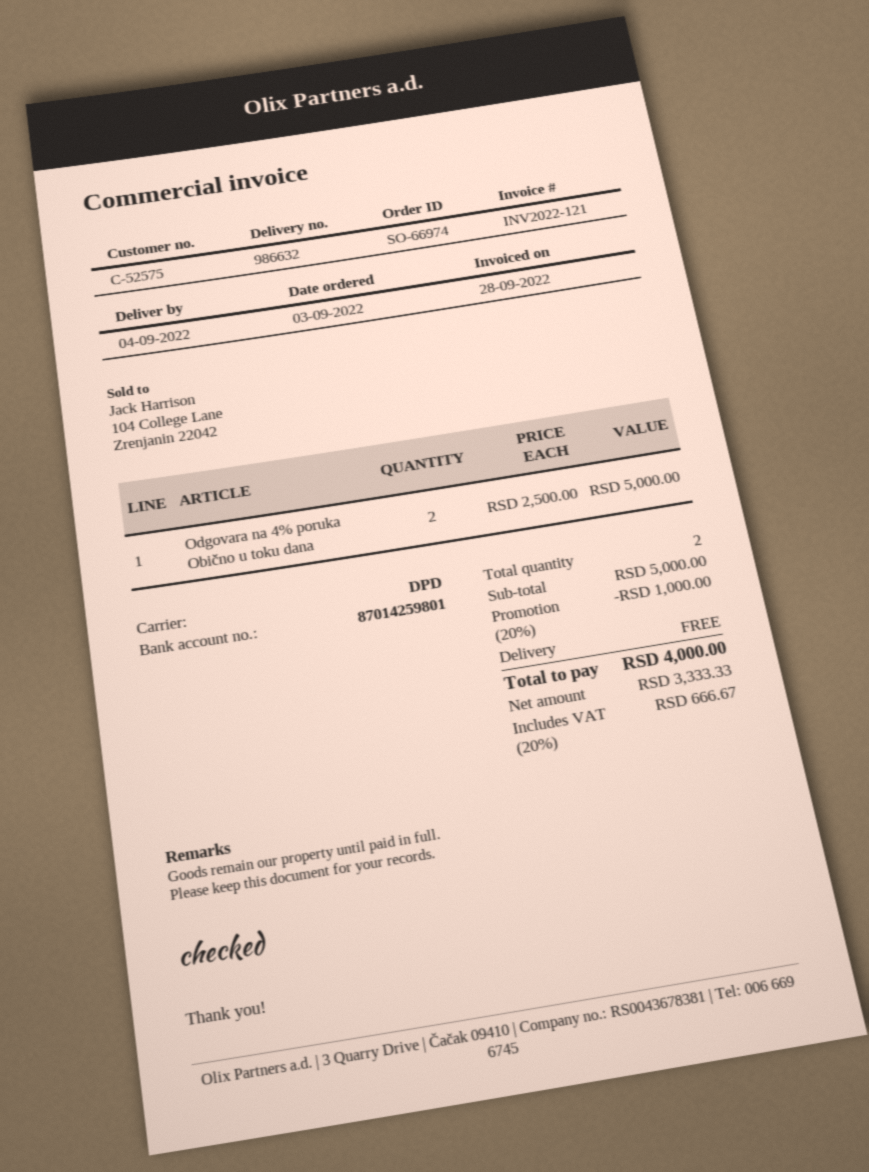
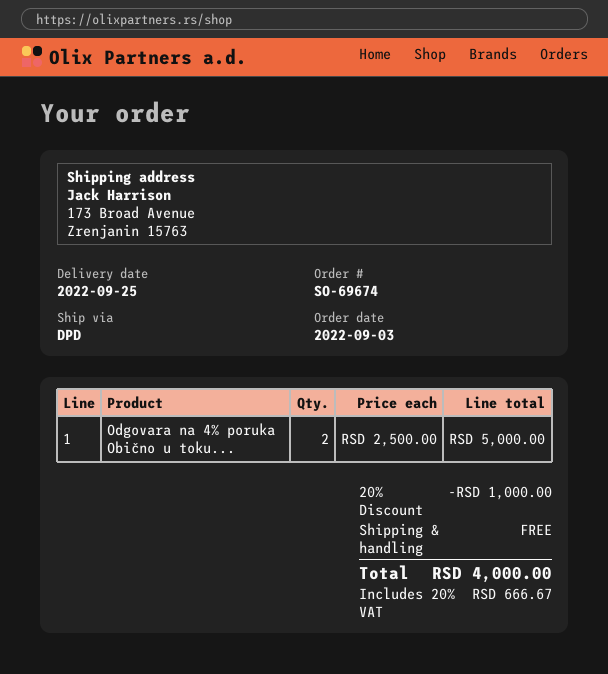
order number: SO-66974 -> SO-69674
delivery date: 2022-09-04 -> 2022-09-25

